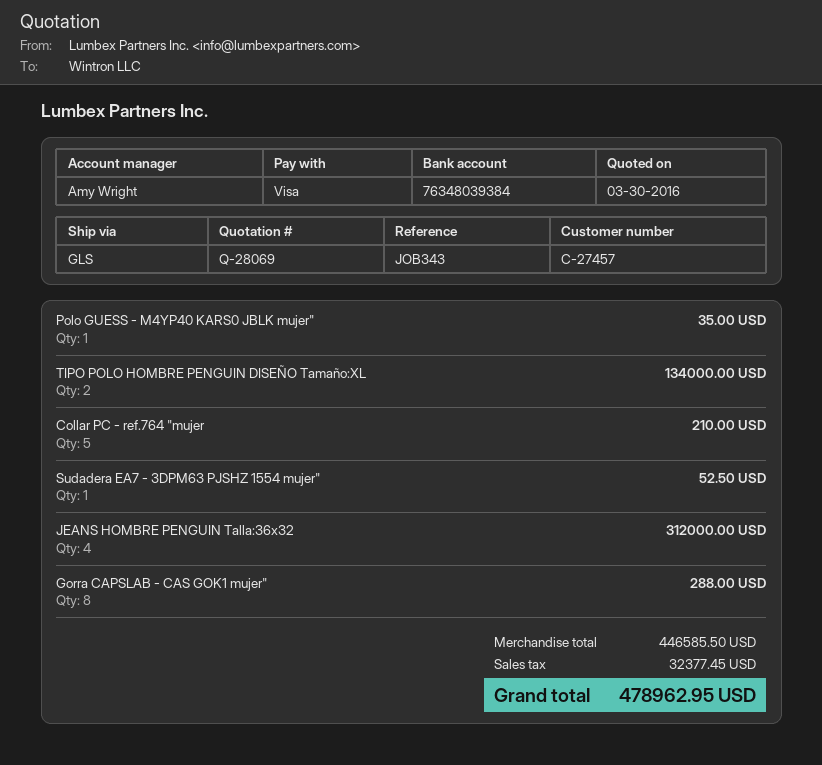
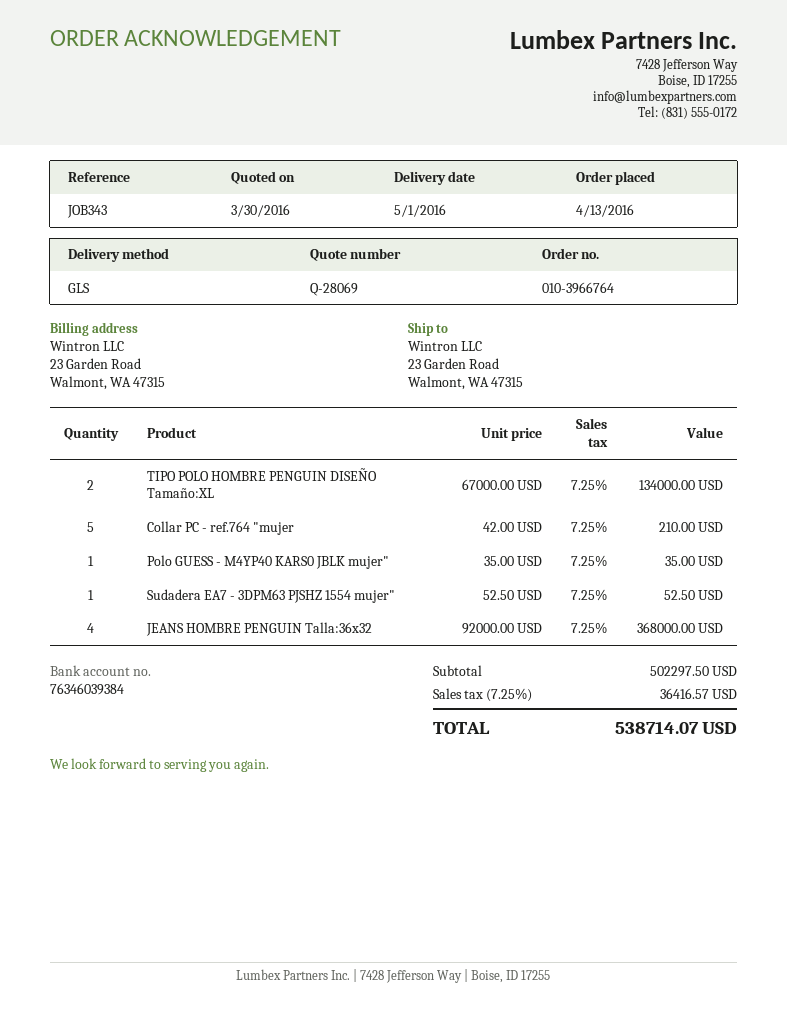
bank account: 76348039384 -> 76346039384
JEANS HOMBRE PENGUIN Talla:36x32: 4 for 312000.00 -> 4 for 368000.00
Gorra CAPSLAB - CAS GOK1 mujer": 8 for 288.00 -> none
subtotal: 446585.50 -> 502297.50
tax: 32377.45 -> 36416.57
total: 478962.95 -> 538714.07

